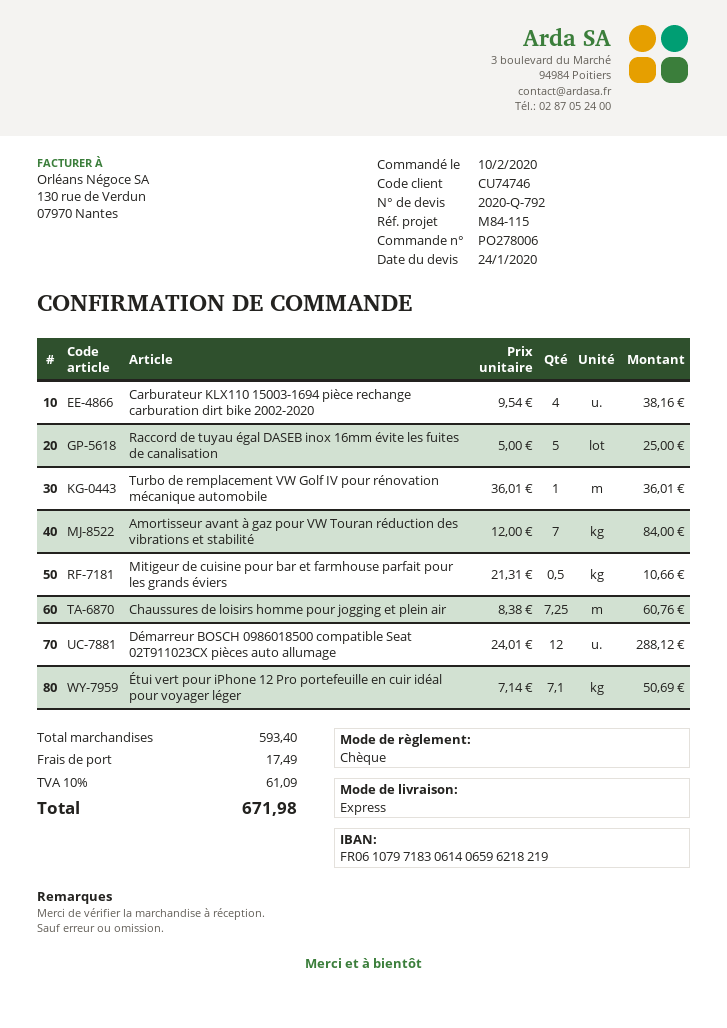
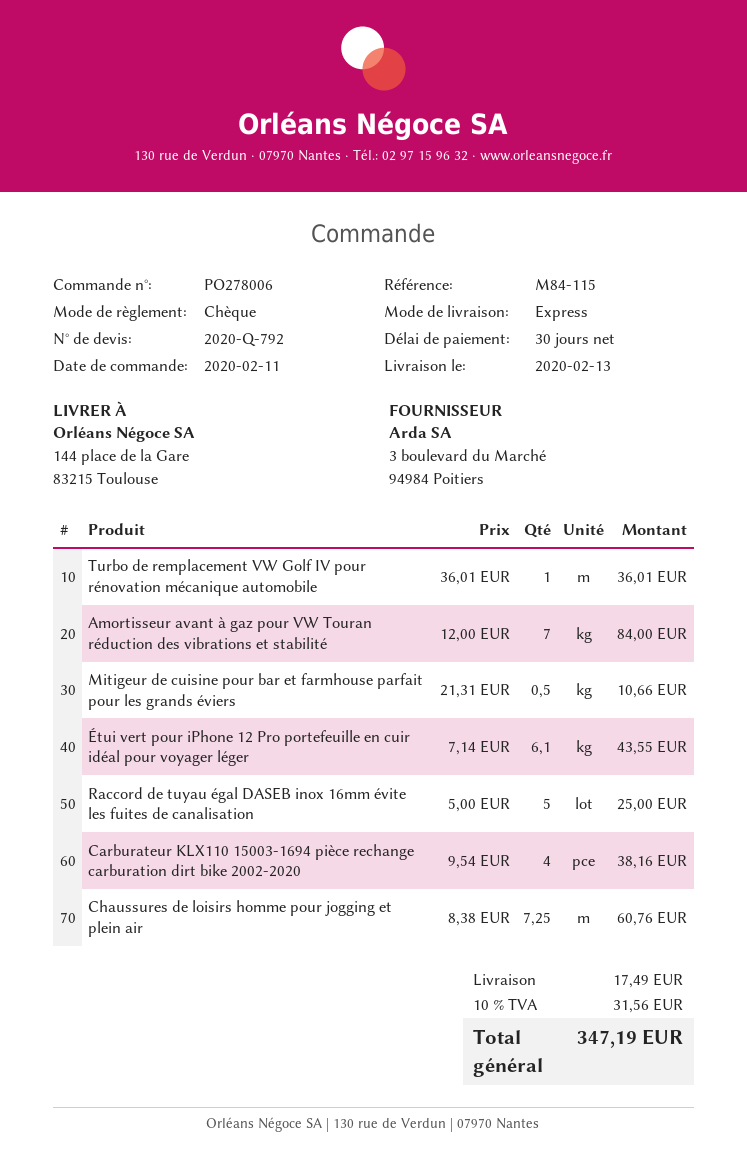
order date: 2020-02-10 -> 2020-02-11
Démarreur BOSCH 0986018500 compatible Seat 02T911023CX pièces auto allumage: 12 x 24.01 = 288.12 -> none
Étui vert pour iPhone 12 Pro portefeuille en cuir idéal pour voyager léger: 7.1 x 7.14 = 50.69 -> 6.1 x 7.14 = 43.55
tax: 10% = 61.09 -> 10% = 31.56
total: 671.98 -> 347.19

